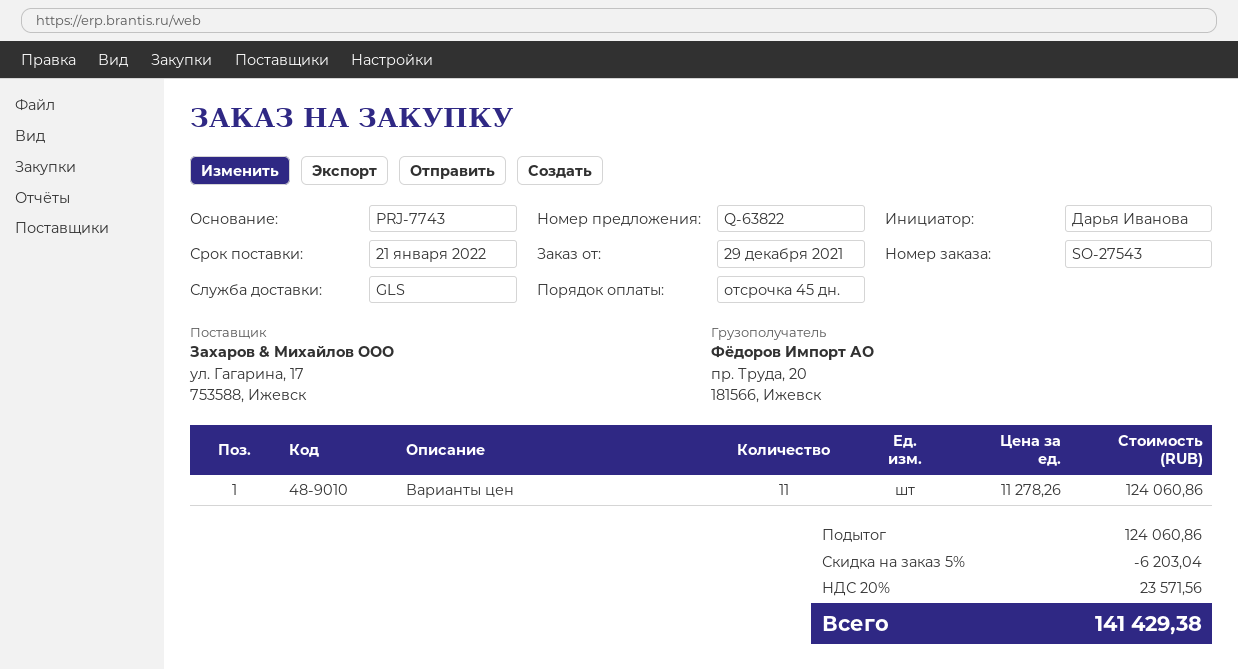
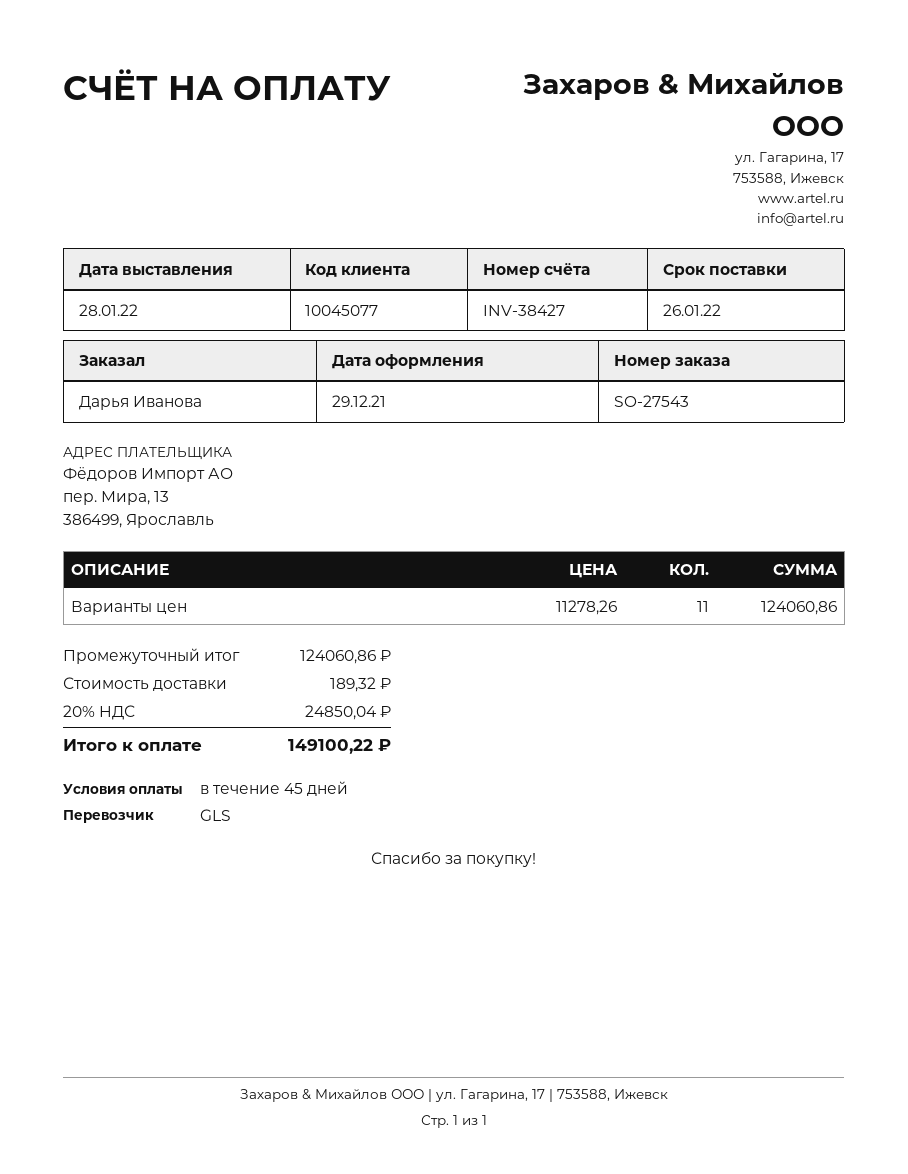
delivery date: 2022-01-21 -> 2022-01-26
discount: 5% = 6203.04 -> none
shipping: none -> 189.32
tax: 20% = 23571.56 -> 20% = 24850.04
total: 141429.38 -> 149100.22

